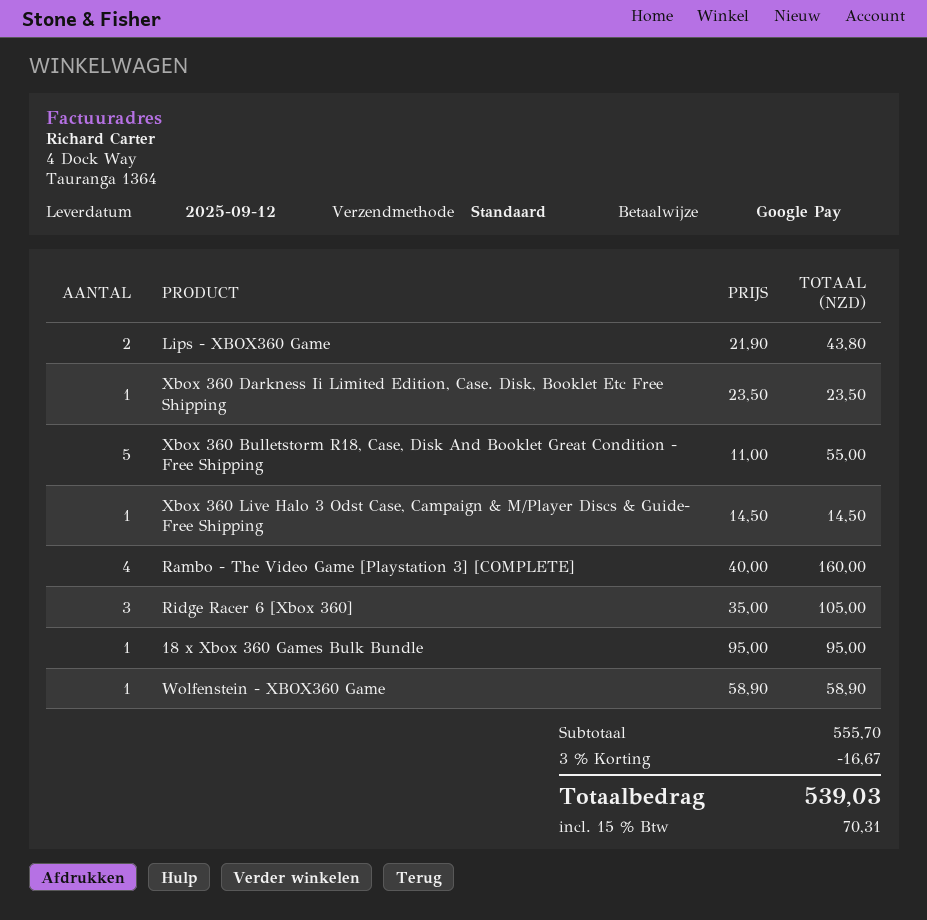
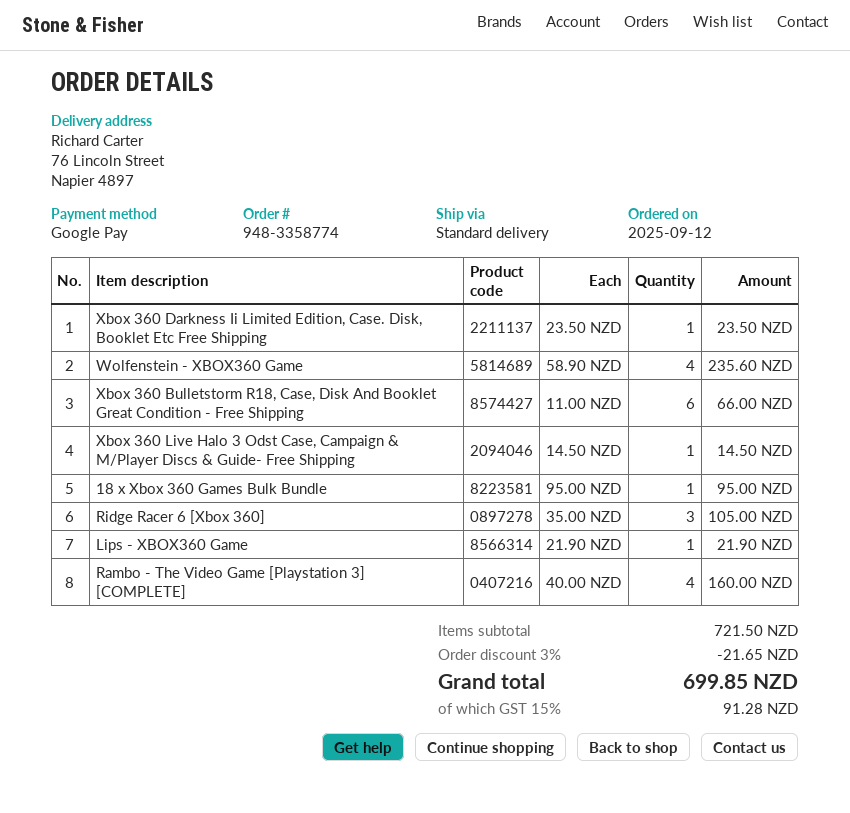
Lips - XBOX360 Game: 2 x 21.90 = 43.80 -> 1 x 21.90 = 21.90
Xbox 360 Bulletstorm R18, Case, Disk And Booklet Great Condition - Free Shipping: 5 x 11.00 = 55.00 -> 6 x 11.00 = 66.00
Wolfenstein - XBOX360 Game: 1 x 58.90 = 58.90 -> 4 x 58.90 = 235.60
subtotal: 555.70 -> 721.50
discount: 3% = 16.67 -> 3% = 21.65
tax: 15% = 70.31 -> 15% = 91.28
total: 539.03 -> 699.85

